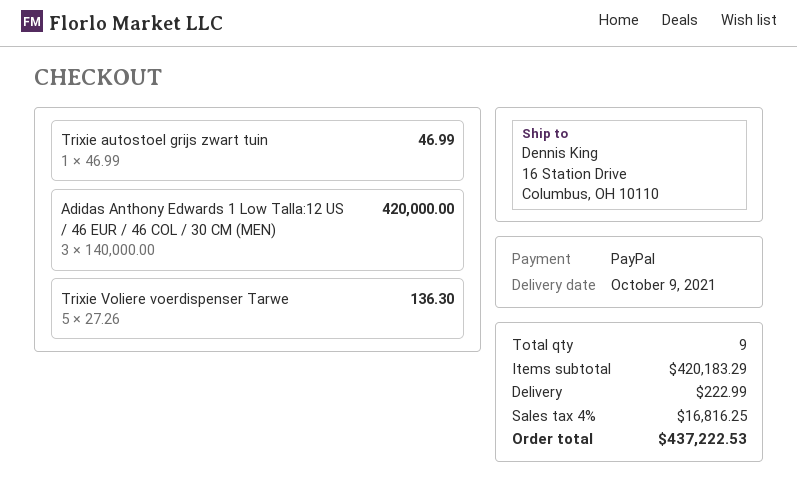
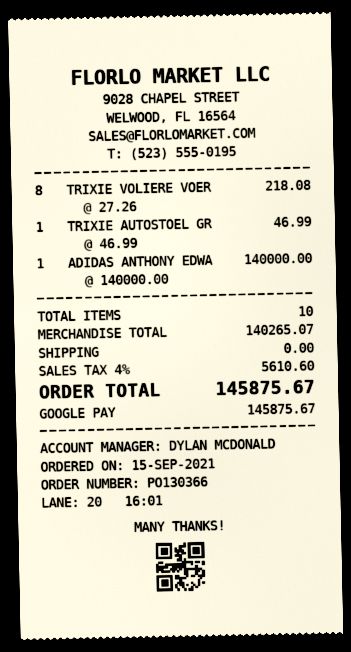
payment method: PayPal -> Google Pay
Adidas Anthony Edwards 1 Low Talla:12 US / 46 EUR / 46 COL / 30 CM (MEN): 3 x 140000.00 = 420000.00 -> 1 x 140000.00 = 140000.00
Trixie Voliere voerdispenser Tarwe: 5 x 27.26 = 136.30 -> 8 x 27.26 = 218.08
total quantity: 9 -> 10
subtotal: 420183.29 -> 140265.07
shipping: 222.99 -> 0.00
tax: 4% = 16816.25 -> 4% = 5610.60
total: 437222.53 -> 145875.67

